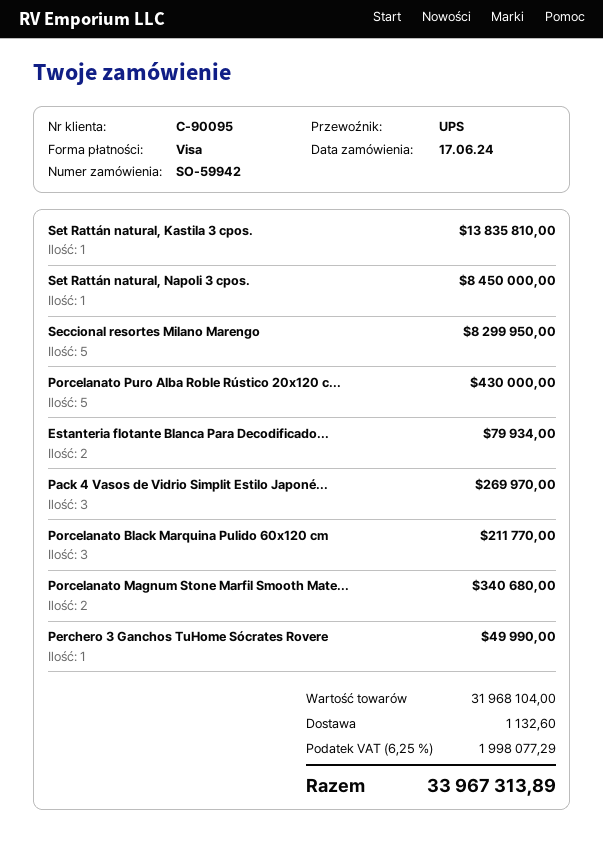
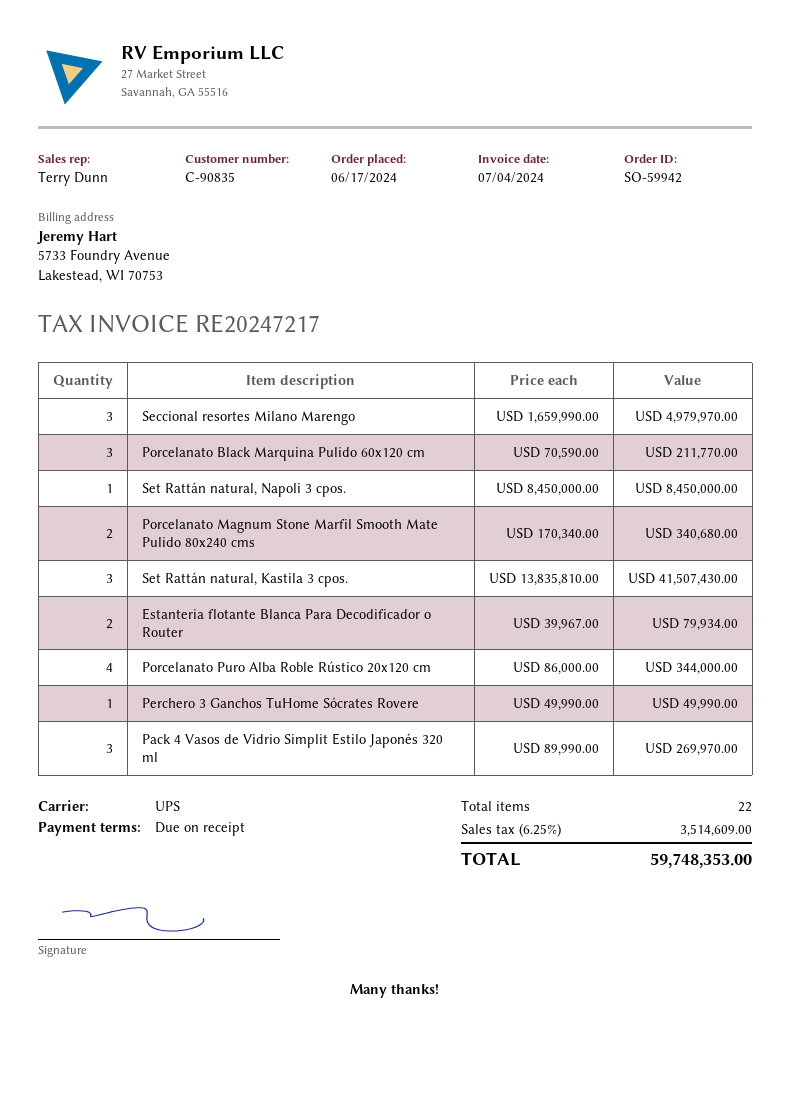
customer number: C-90095 -> C-90835
Set Rattán natural, Kastila 3 cpos.: 1 for 13835810.00 -> 3 for 41507430.00
Seccional resortes Milano Marengo: 5 for 8299950.00 -> 3 for 4979970.00
Porcelanato Puro Alba Roble Rústico 20x120 c...: 5 for 430000.00 -> 4 for 344000.00
shipping: 1132.60 -> none
tax: 6.25% = 1998077.29 -> 6.25% = 3514609.00
total: 33967313.89 -> 59748353.00

